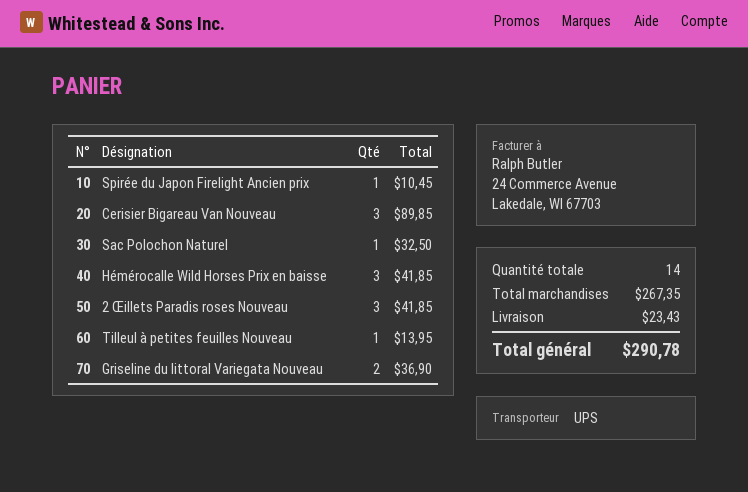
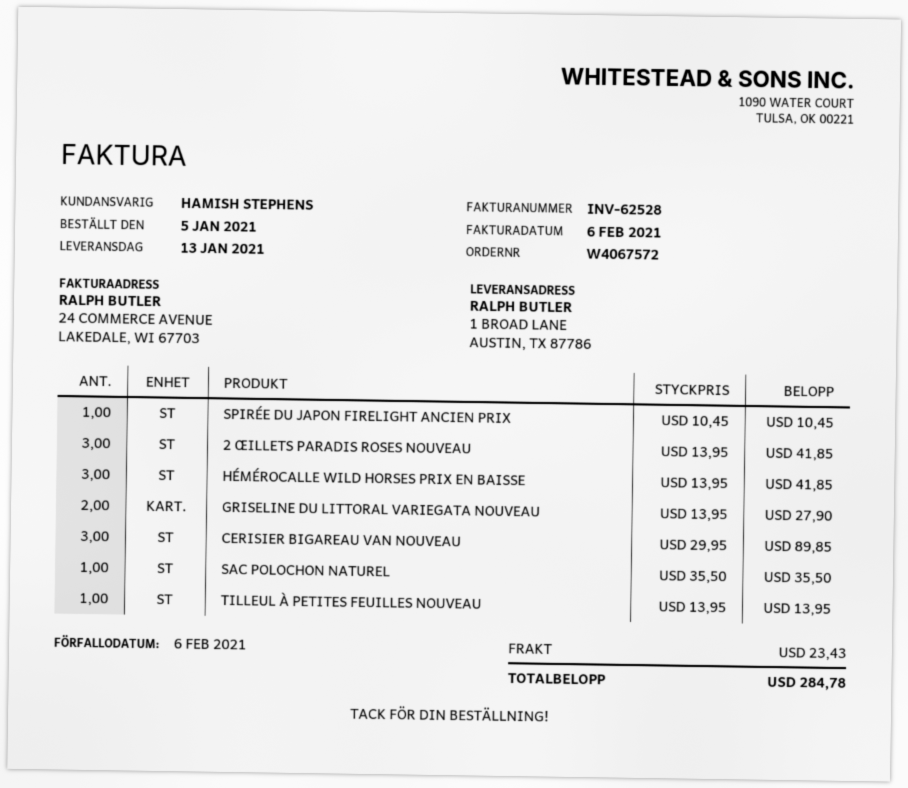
Sac Polochon Naturel: 1 for 32.50 -> 1 for 35.50
Griseline du littoral Variegata Nouveau: 2 for 36.90 -> 2 for 27.90
total: 290.78 -> 284.78

